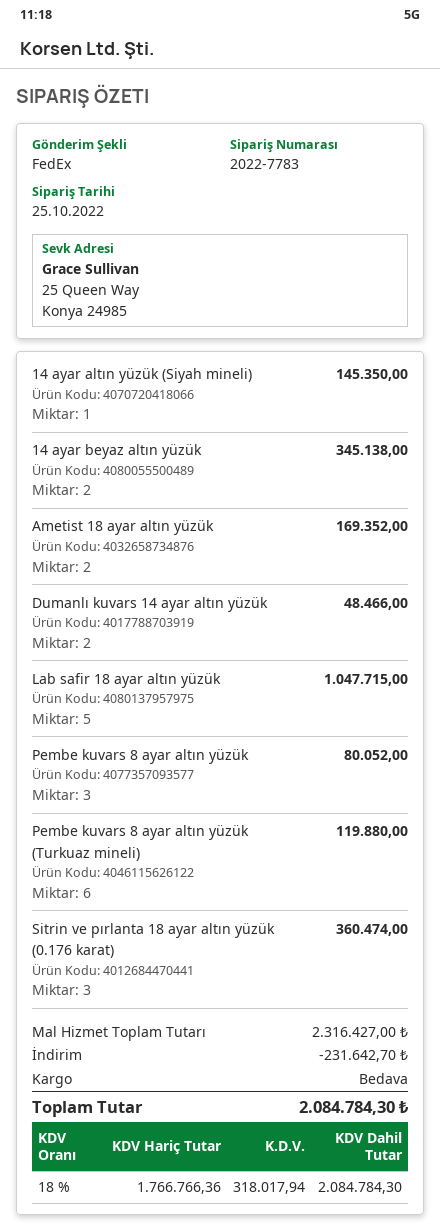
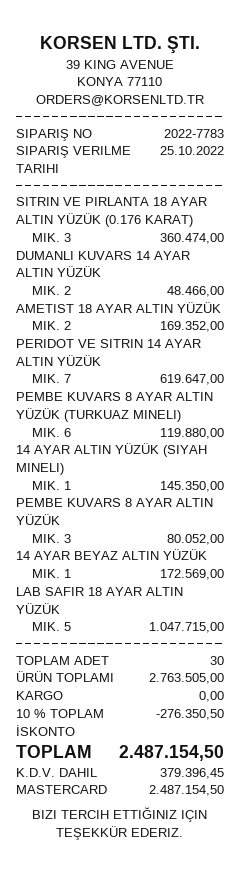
14 ayar beyaz altın yüzük: 2 for 345138.00 -> 1 for 172569.00
PERIDOT VE SITRIN 14 AYAR ALTIN YÜZÜK: none -> 7 for 619647.00
subtotal: 2316427.00 -> 2763505.00
discount: 231642.70 -> 276350.50
tax: 318017.94 -> 379396.45
total: 2084784.30 -> 2487154.50

